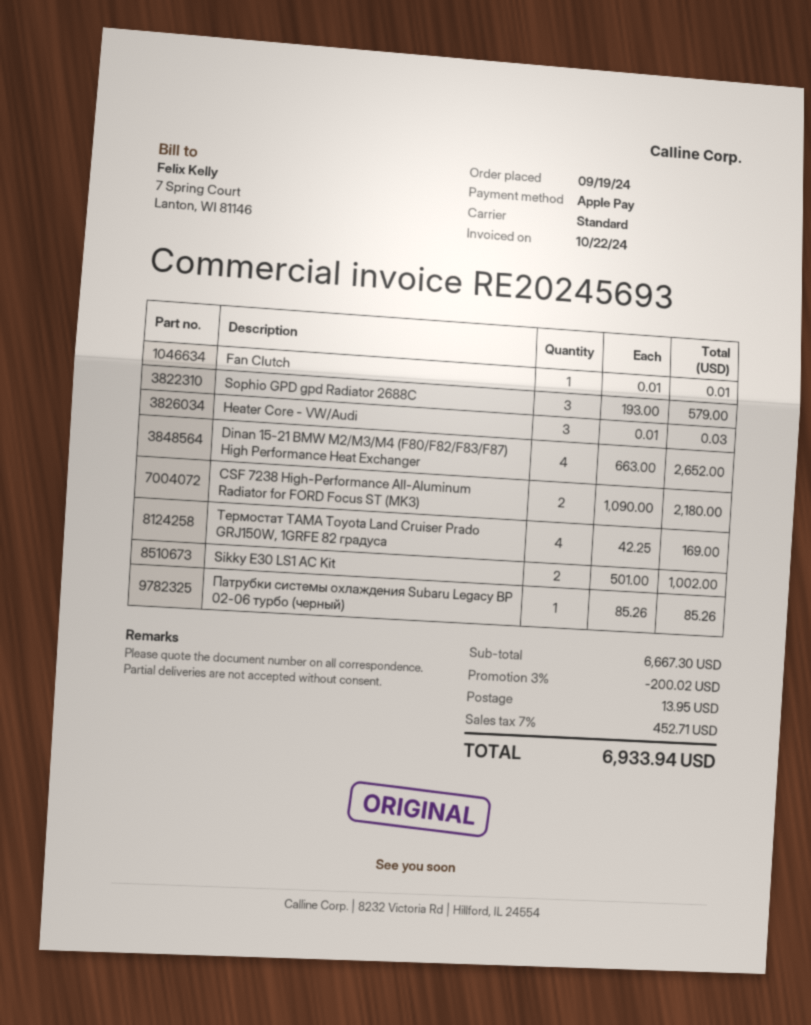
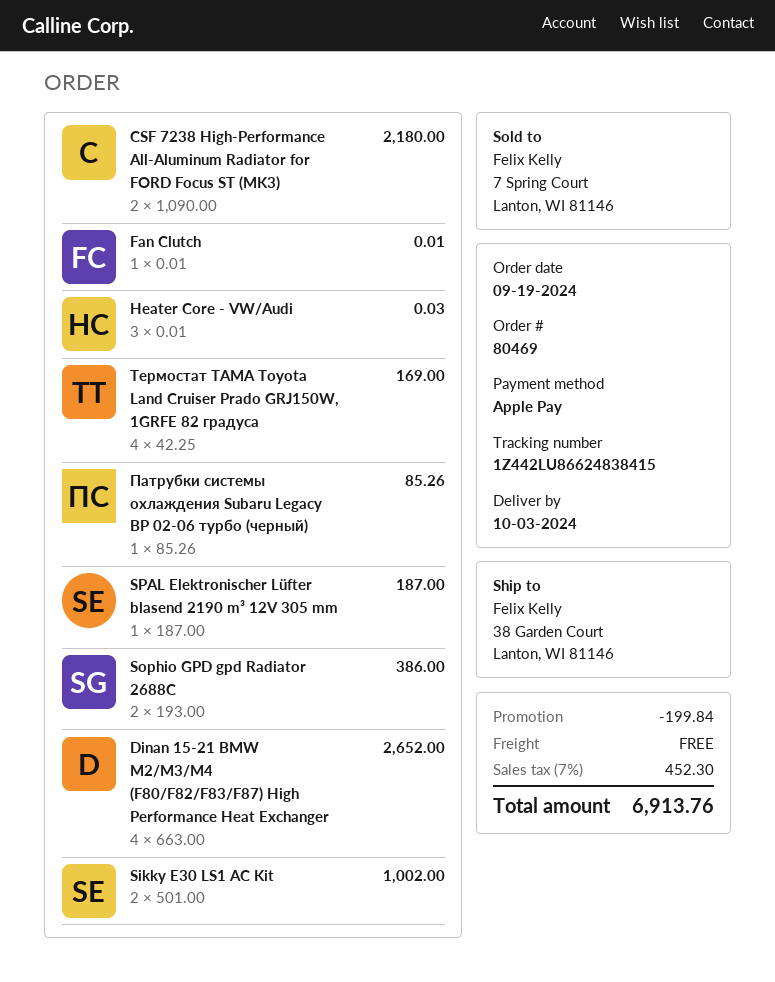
Sophio GPD gpd Radiator 2688C: 3 x 193.00 = 579.00 -> 2 x 193.00 = 386.00
SPAL Elektronischer Lüfter blasend 2190 m³ 12V 305 mm: none -> 1 x 187.00 = 187.00
discount: 200.02 -> 199.84
shipping: 13.95 -> 0.00
tax: 7% = 452.71 -> 7% = 452.30
total: 6933.94 -> 6913.76

